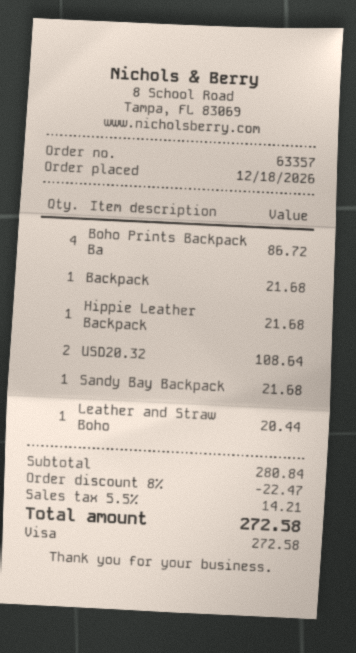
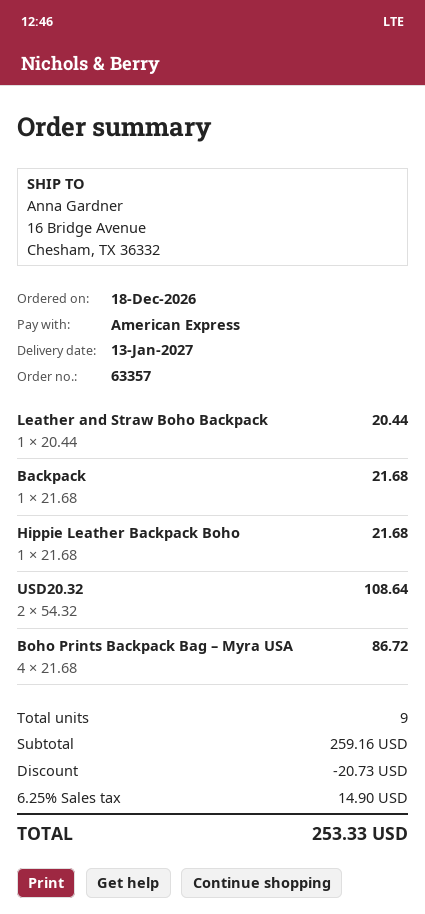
payment method: Visa -> American Express
Sandy Bay Backpack: 1 for 21.68 -> none
subtotal: 280.84 -> 259.16
discount: 22.47 -> 20.73
tax: 5.5% = 14.21 -> 6.25% = 14.90
total: 272.58 -> 253.33

